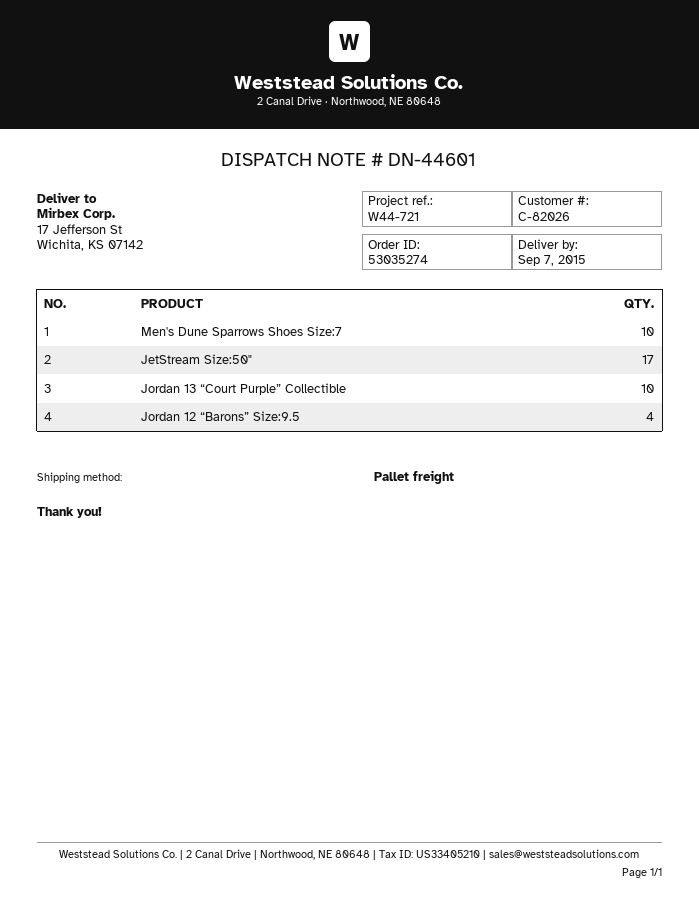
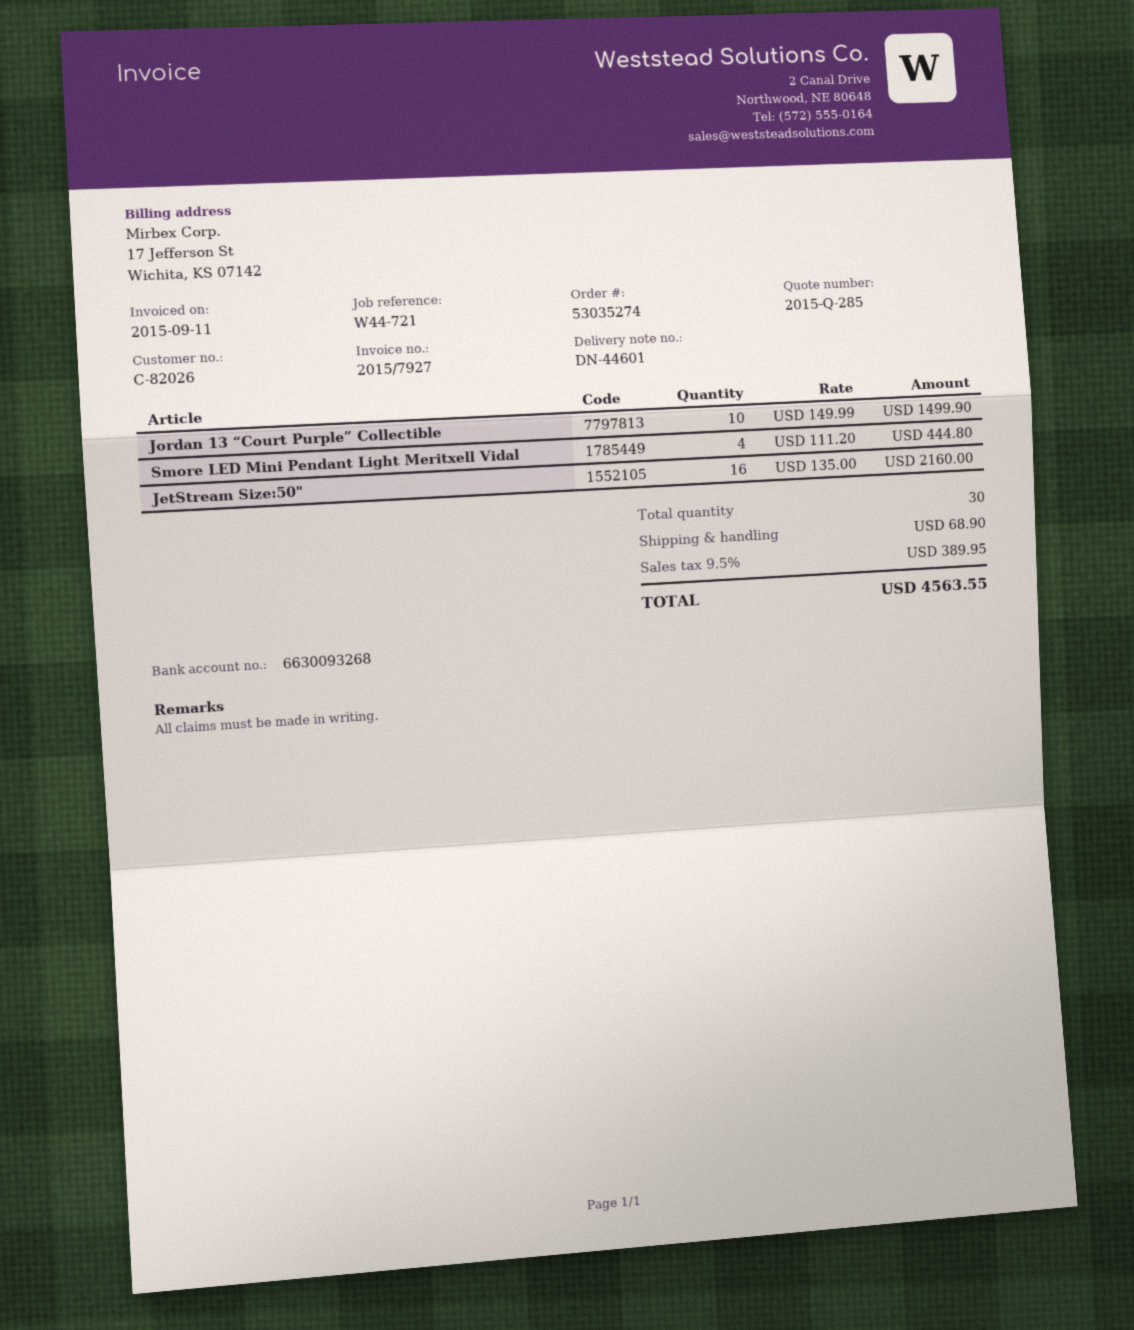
Men's Dune Sparrows Shoes Size:7: 10 -> none
JetStream Size:50": 17 -> 16
Jordan 12 “Barons” Size:9.5: 4 -> none
Smore LED Mini Pendant Light Meritxell Vidal: none -> 4

